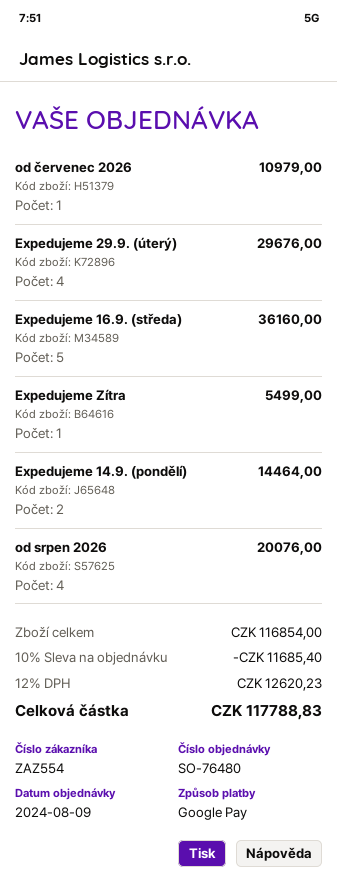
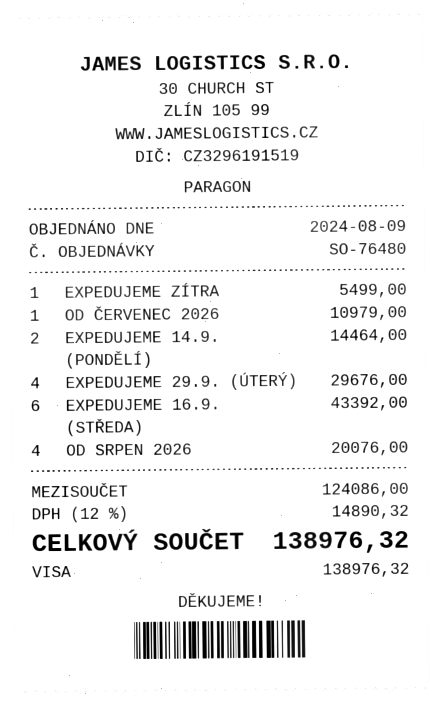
payment method: Google Pay -> Visa
Expedujeme 16.9. (středa): 5 for 36160.00 -> 6 for 43392.00
subtotal: 116854.00 -> 124086.00
discount: 10% = 11685.40 -> none
tax: 12% = 12620.23 -> 12% = 14890.32
total: 117788.83 -> 138976.32

